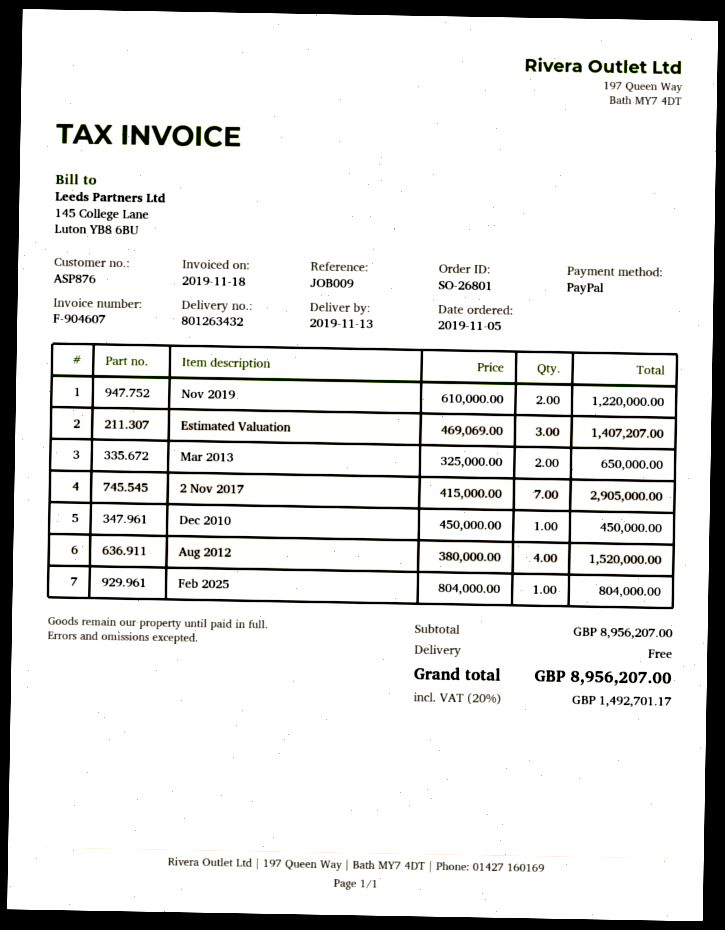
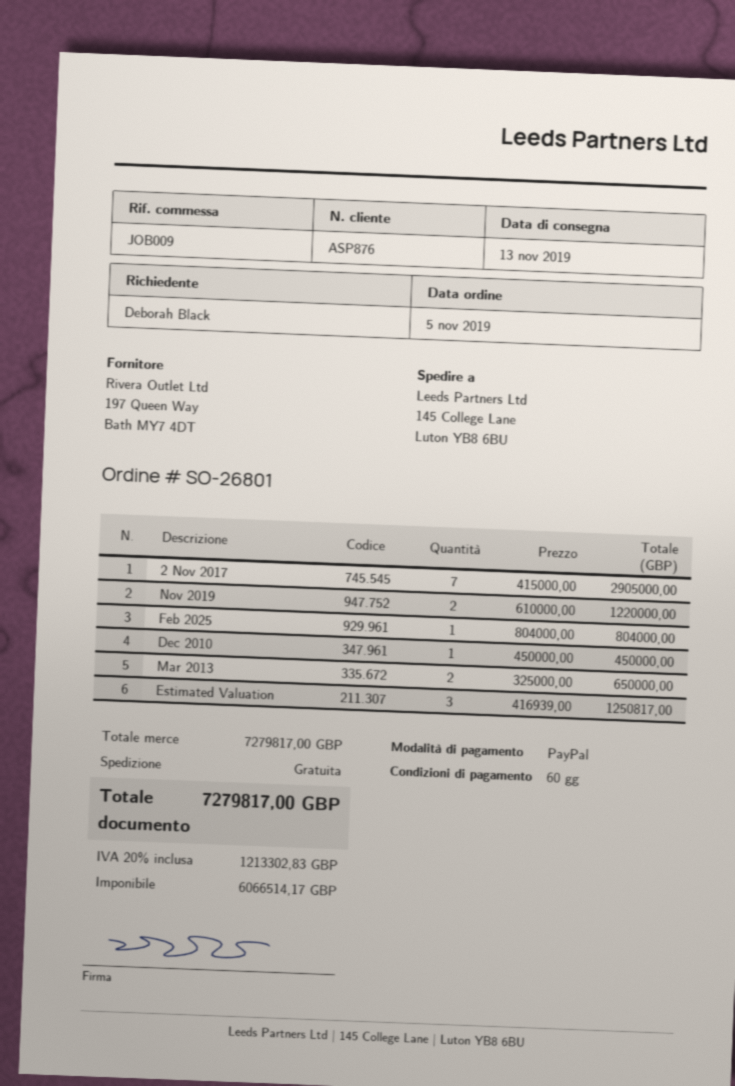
Estimated Valuation: 3 x 469069.00 = 1407207.00 -> 3 x 416939.00 = 1250817.00
Aug 2012: 4 x 380000.00 = 1520000.00 -> none
subtotal: 8956207.00 -> 7279817.00
tax: 20% = 1492701.17 -> 20% = 1213302.83
total: 8956207.00 -> 7279817.00

